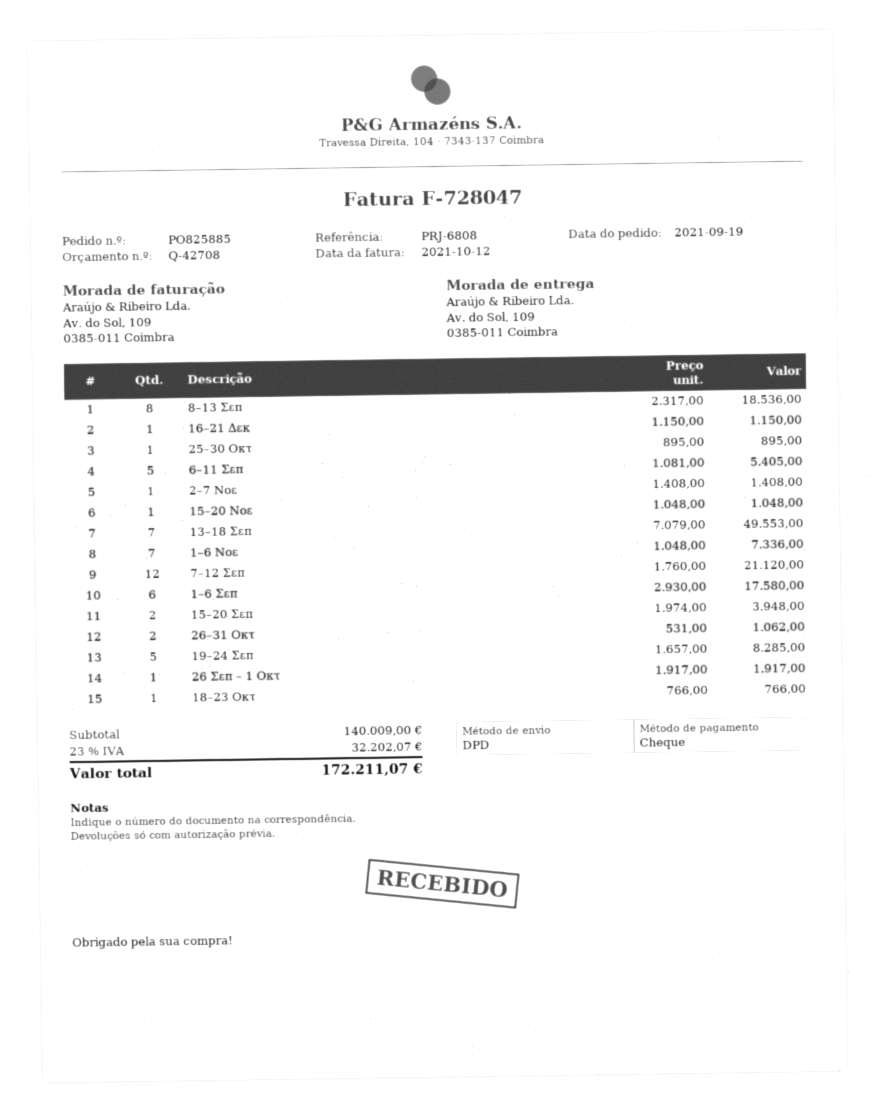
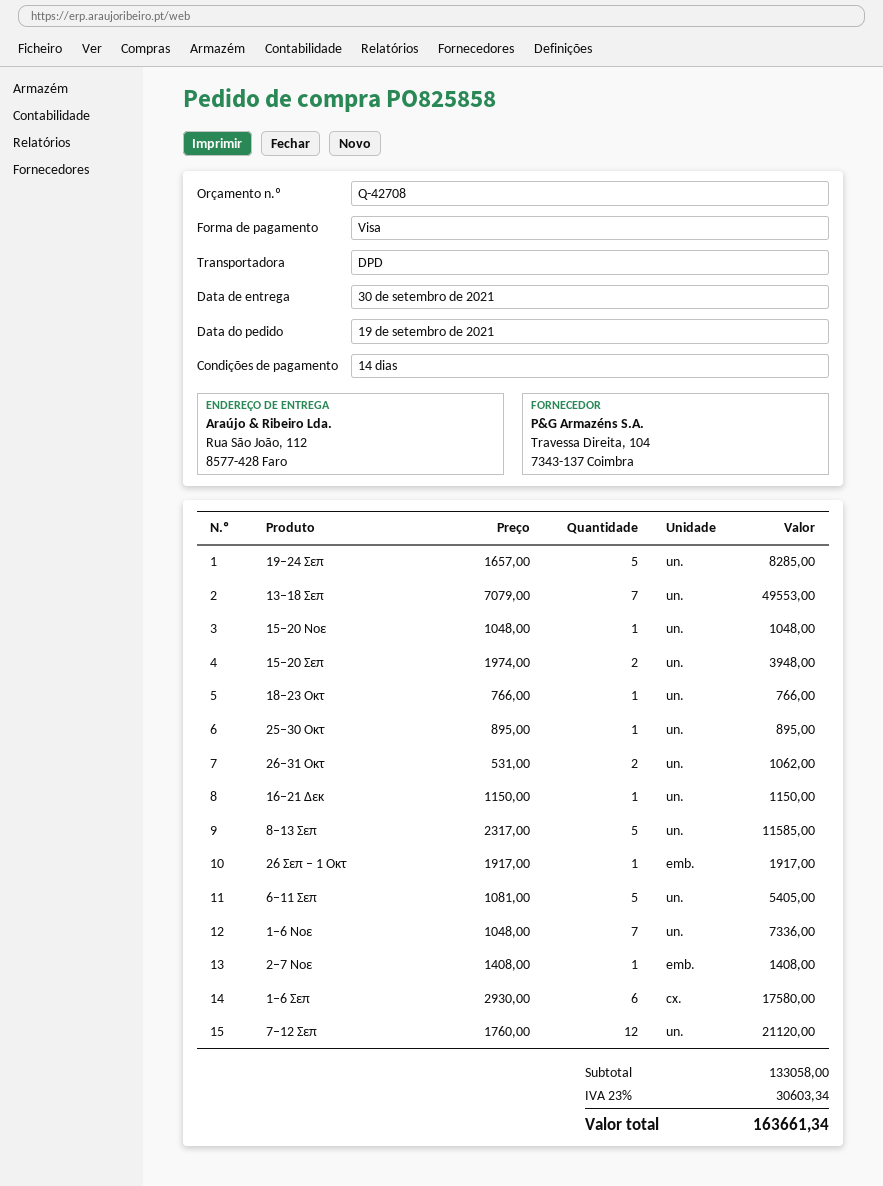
order number: PO825885 -> PO825858
payment method: cheque -> Visa
ship to: Av. do Sol, 109, 0385-011 Coimbra -> Rua São João, 112, 8577-428 Faro
8–13 Σεπ: 8 x 2317.00 = 18536.00 -> 5 x 2317.00 = 11585.00
subtotal: 140009.00 -> 133058.00
tax: 23% = 32202.07 -> 23% = 30603.34
total: 172211.07 -> 163661.34

